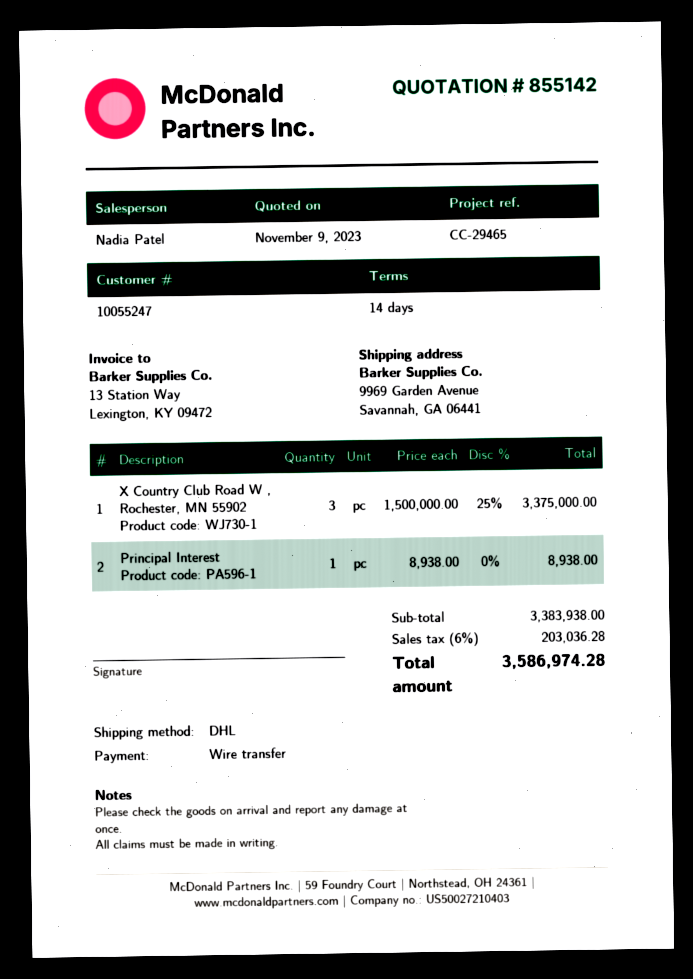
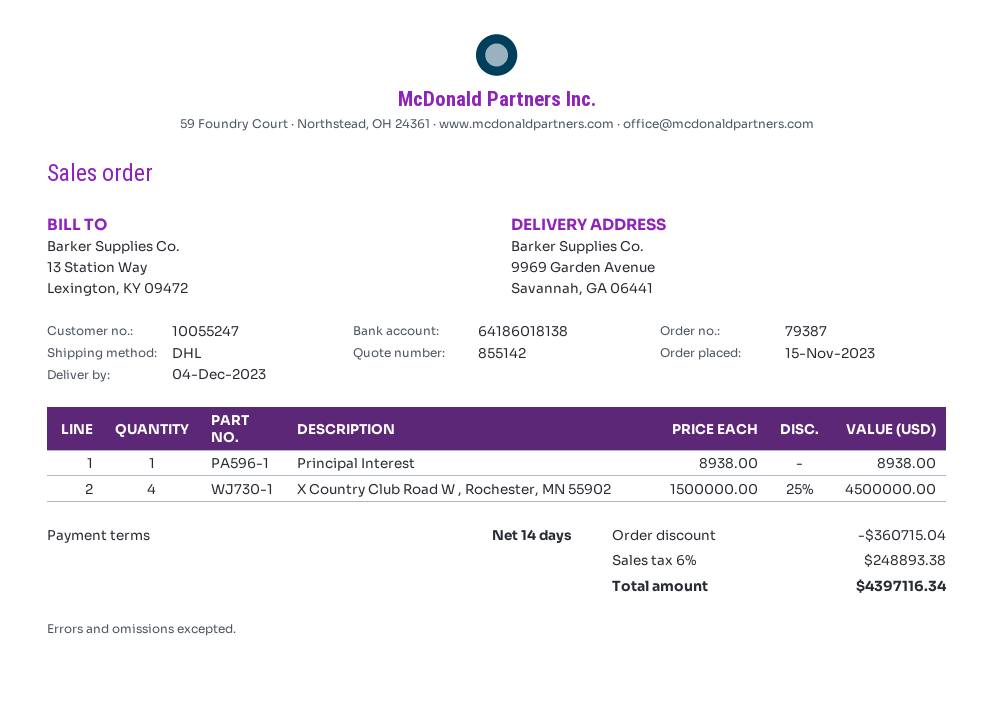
X Country Club Road W , Rochester, MN 55902: 3 x 1500000.00 - 25% = 3375000.00 -> 4 x 1500000.00 - 25% = 4500000.00
discount: none -> 360715.04
tax: 6% = 203036.28 -> 6% = 248893.38
total: 3586974.28 -> 4397116.34

